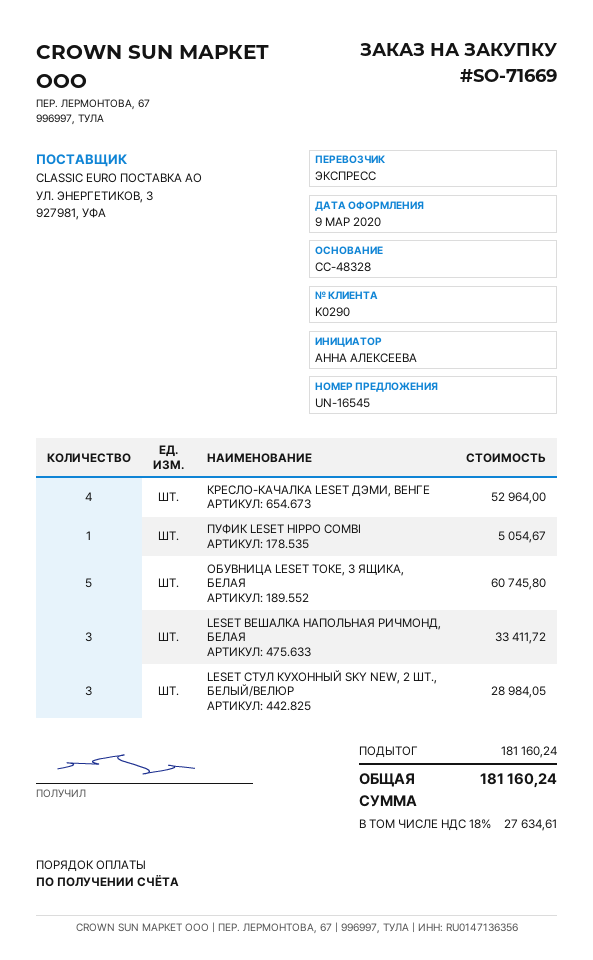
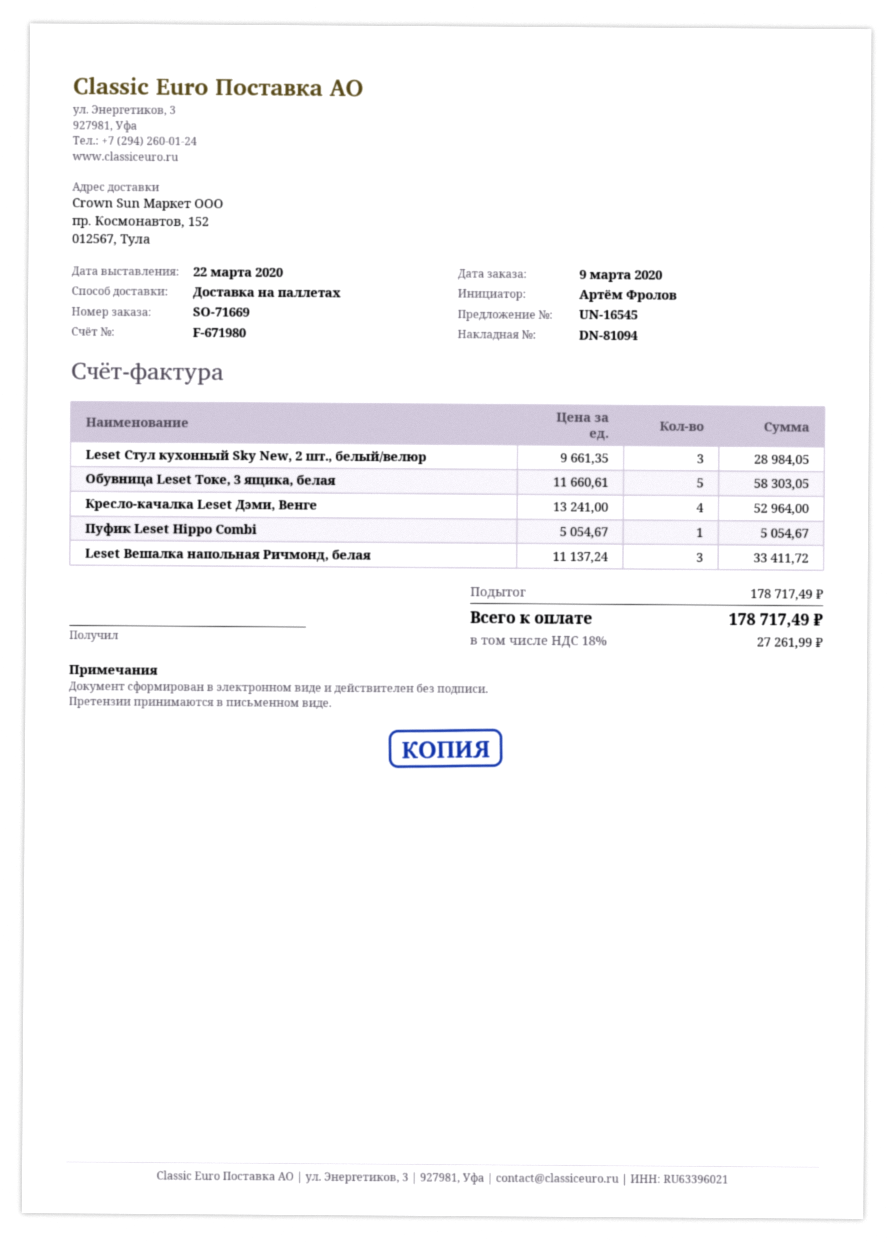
ordered by: АННА АЛЕКСЕЕВА -> Артём Фролов
shipping method: express -> pallet freight
ОБУВНИЦА LESET ТОКЕ, 3 ЯЩИКА, БЕЛАЯ: 5 for 60745.80 -> 5 for 58303.05
subtotal: 181160.24 -> 178717.49
tax: 18% = 27634.61 -> 18% = 27261.99
total: 181160.24 -> 178717.49

